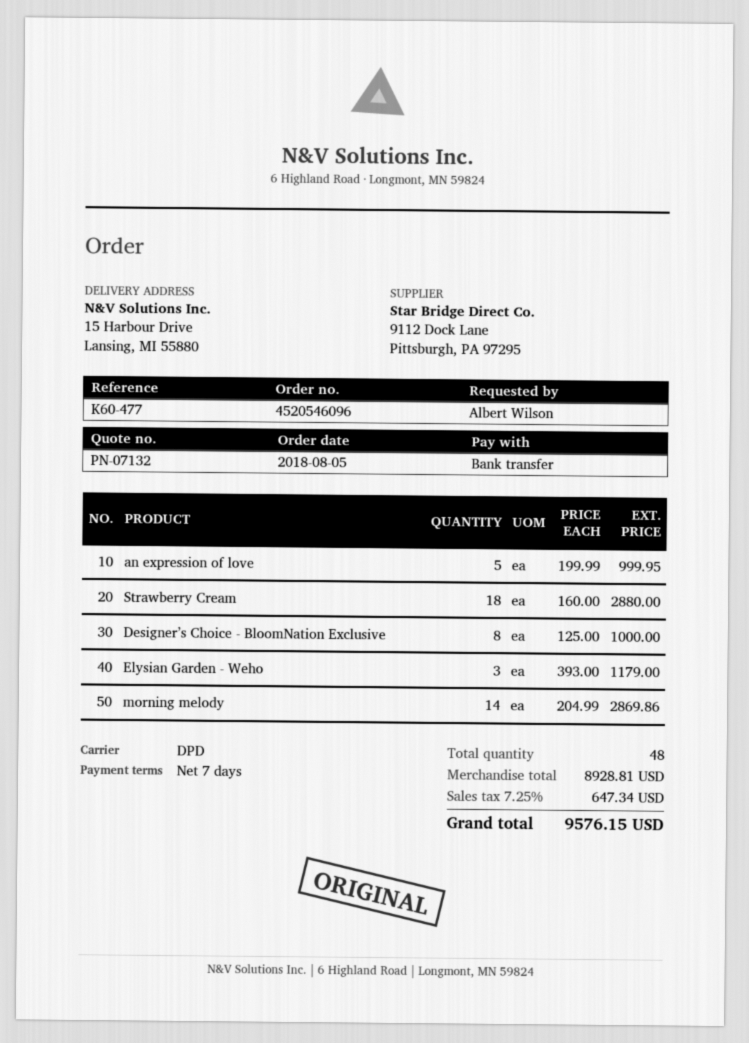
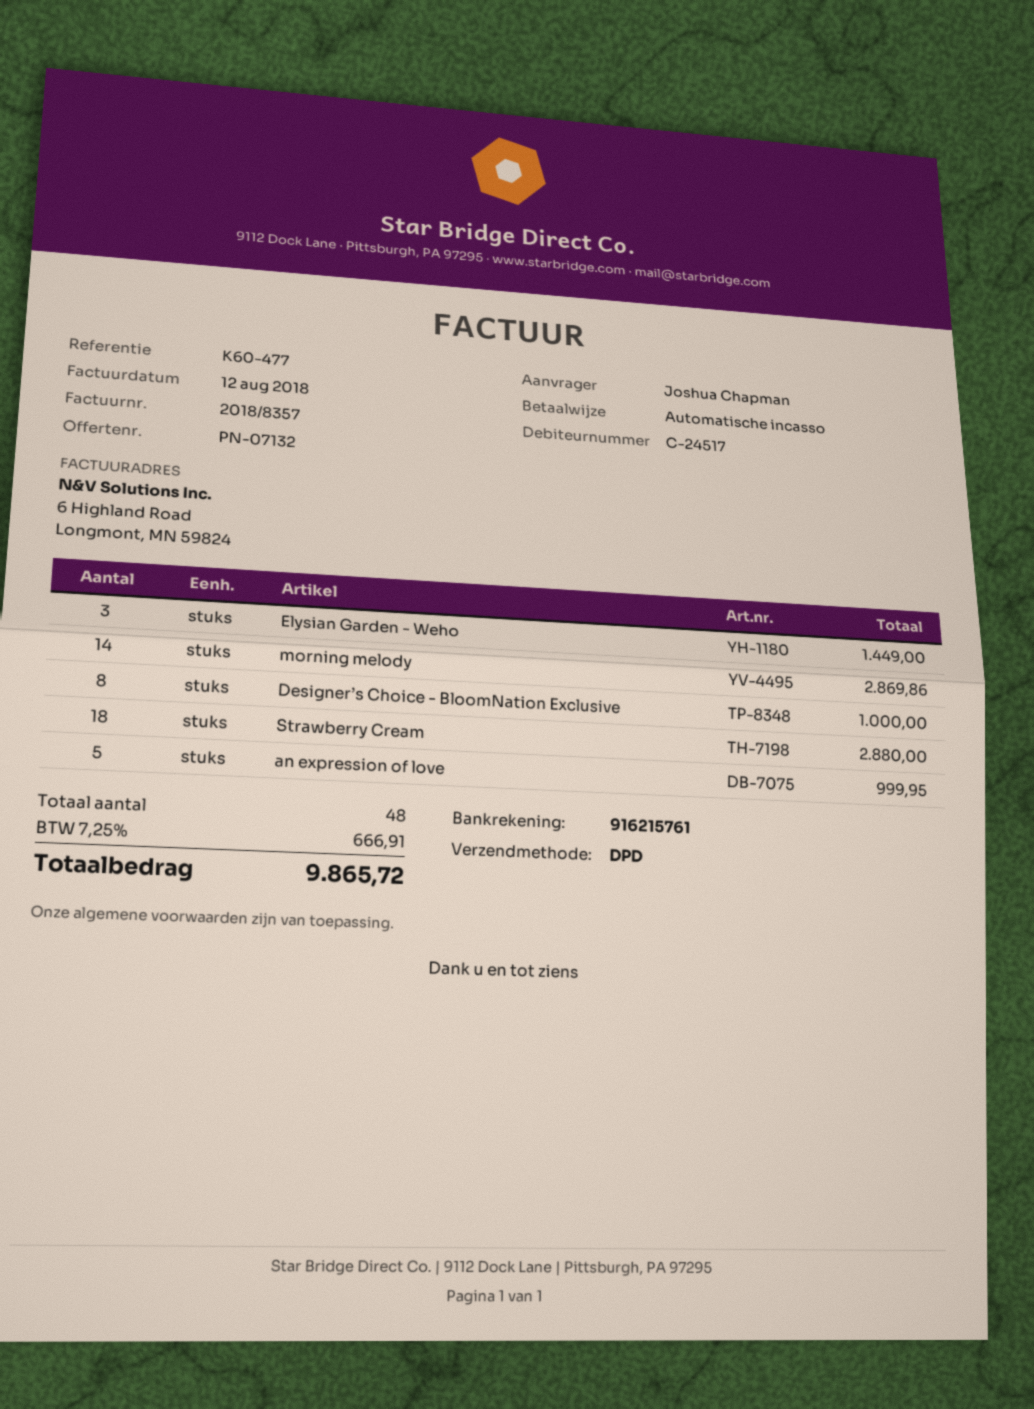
ordered by: Albert Wilson -> Joshua Chapman
payment method: bank transfer -> direct debit
Elysian Garden - Weho: 3 for 1179.00 -> 3 for 1449.00
tax: 7.25% = 647.34 -> 7.25% = 666.91
total: 9576.15 -> 9865.72

